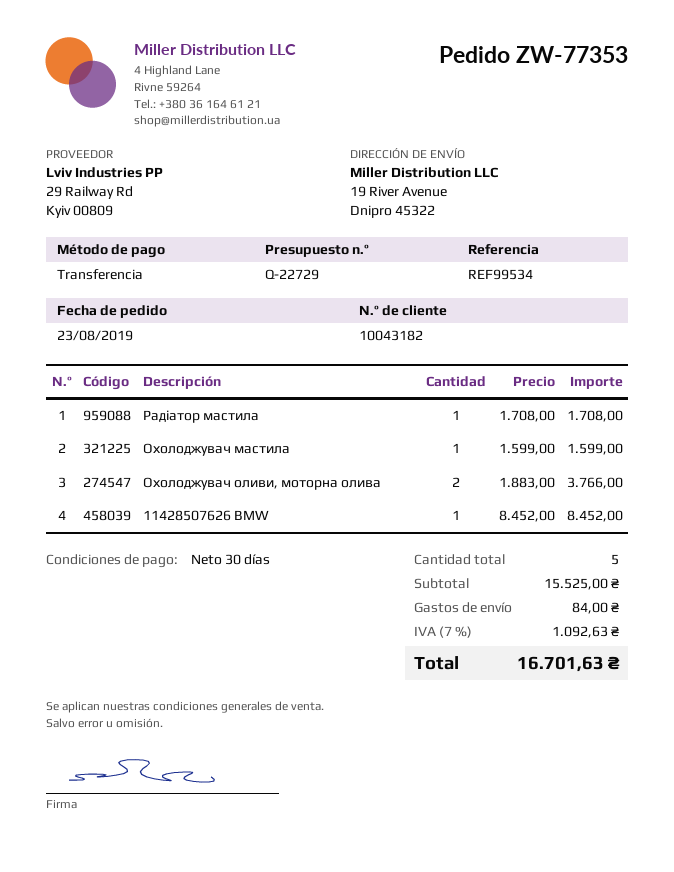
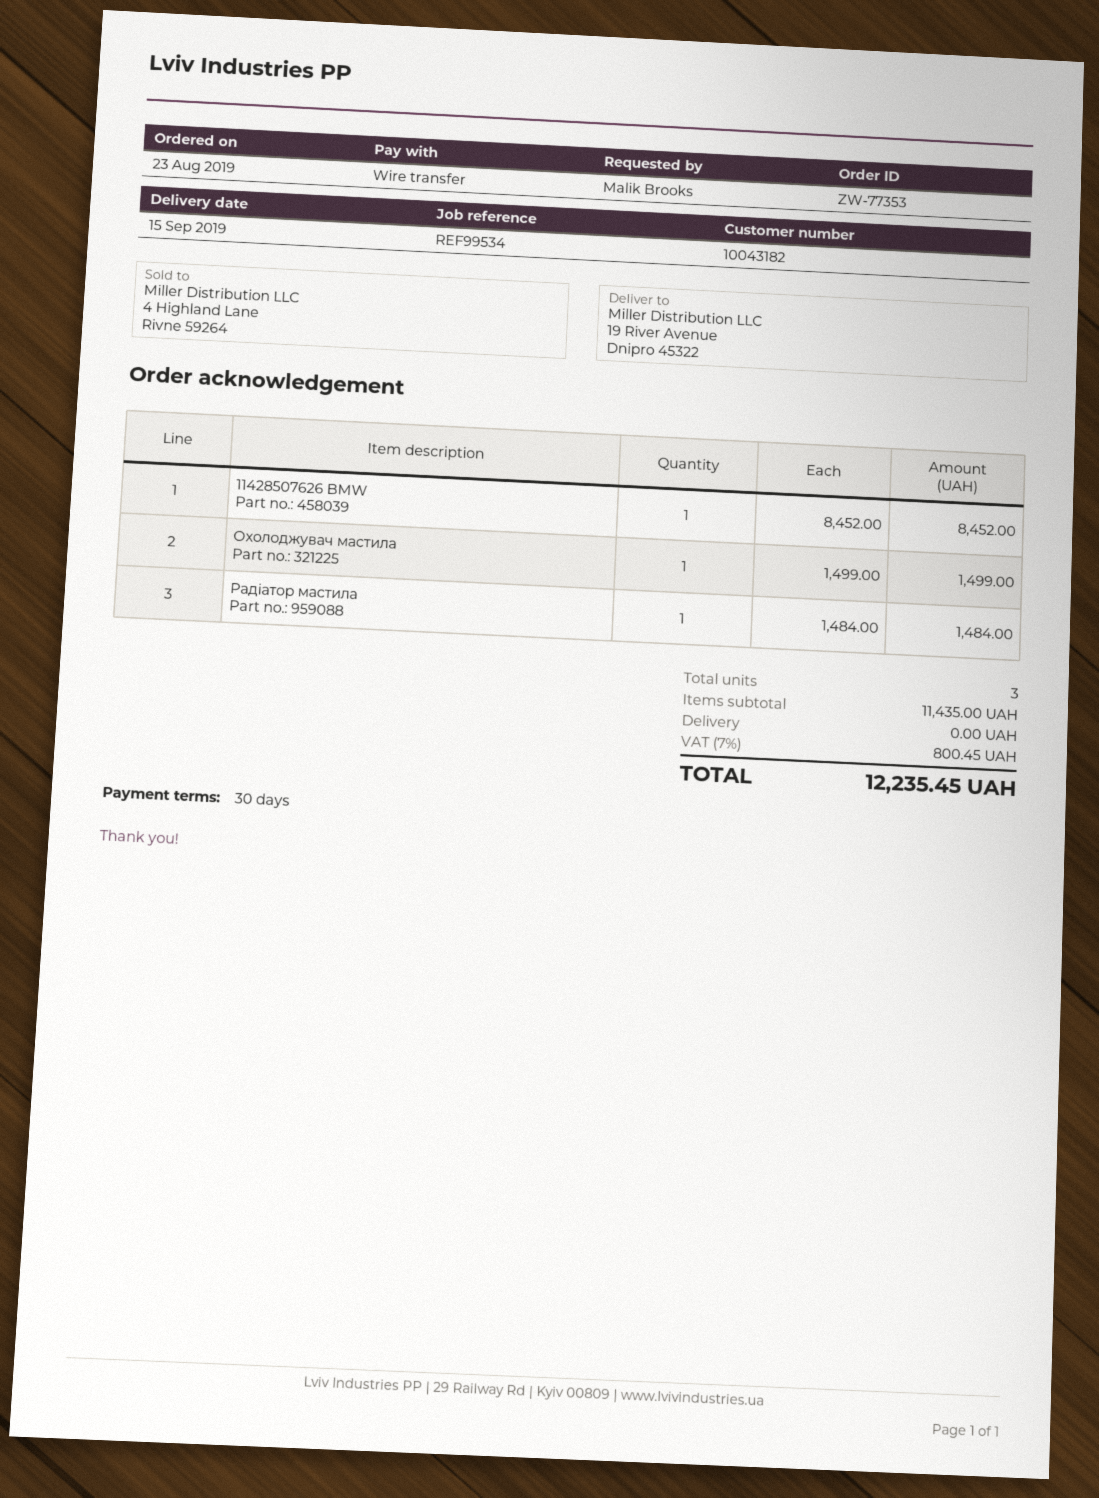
Радіатор мастила: 1 x 1708.00 = 1708.00 -> 1 x 1484.00 = 1484.00
Охолоджувач мастила: 1 x 1599.00 = 1599.00 -> 1 x 1499.00 = 1499.00
Охолоджувач оливи, моторна олива: 2 x 1883.00 = 3766.00 -> none
total quantity: 5 -> 3
subtotal: 15525.00 -> 11435.00
shipping: 84.00 -> 0.00
tax: 7% = 1092.63 -> 7% = 800.45
total: 16701.63 -> 12235.45

